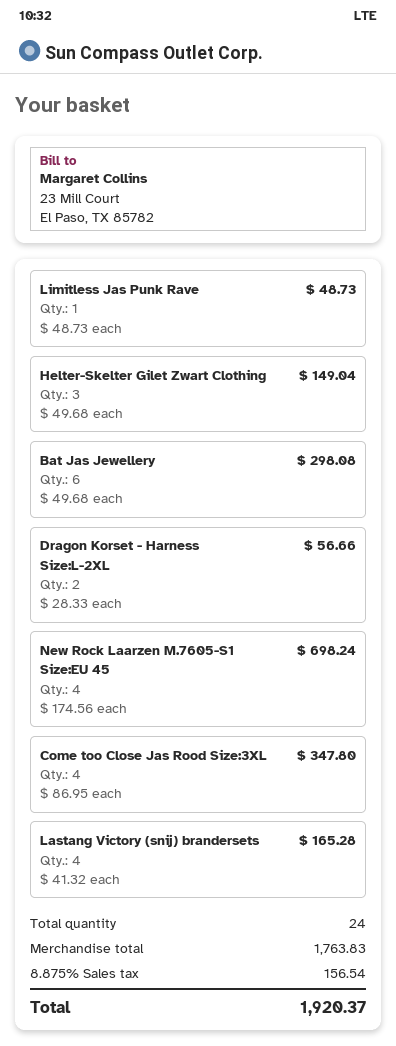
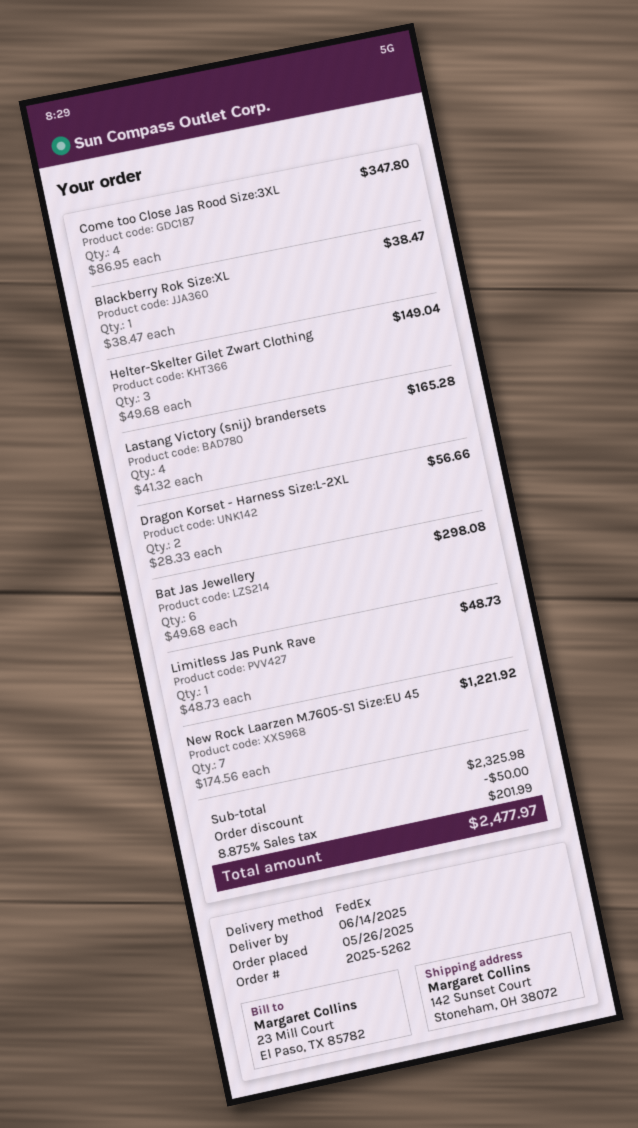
New Rock Laarzen M.7605-S1 Size:EU 45: 4 x 174.56 = 698.24 -> 7 x 174.56 = 1221.92
Blackberry Rok Size:XL: none -> 1 x 38.47 = 38.47
subtotal: 1763.83 -> 2325.98
discount: none -> 50.00
tax: 8.875% = 156.54 -> 8.875% = 201.99
total: 1920.37 -> 2477.97

